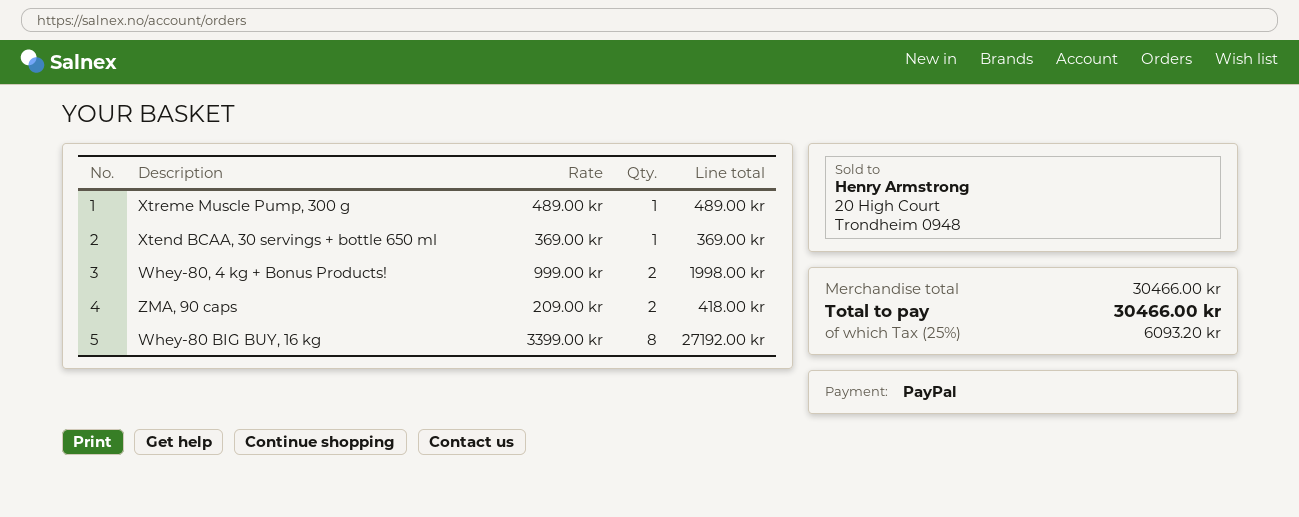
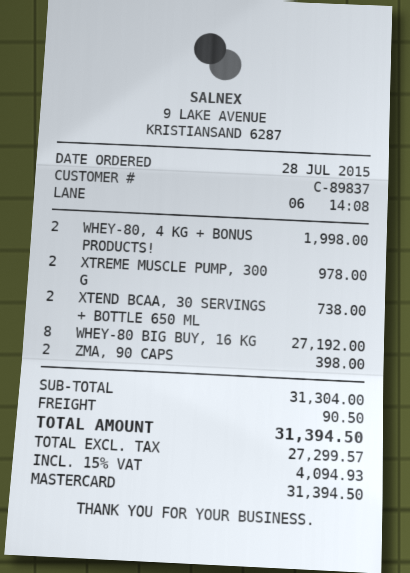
payment method: PayPal -> Mastercard
Xtreme Muscle Pump, 300 g: 1 for 489.00 -> 2 for 978.00
Xtend BCAA, 30 servings + bottle 650 ml: 1 for 369.00 -> 2 for 738.00
ZMA, 90 caps: 2 for 418.00 -> 2 for 398.00
subtotal: 30466.00 -> 31304.00
shipping: none -> 90.50
tax: 25% = 6093.20 -> 15% = 4094.93
total: 30466.00 -> 31394.50

